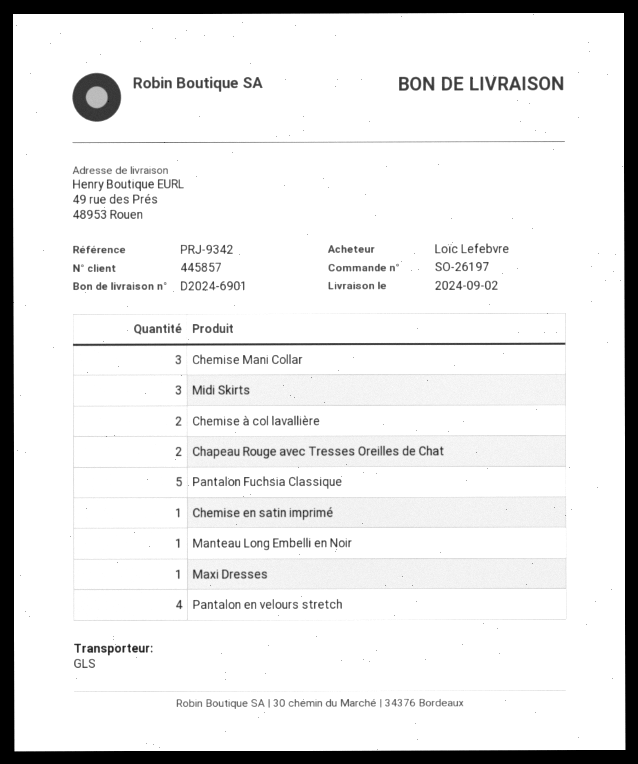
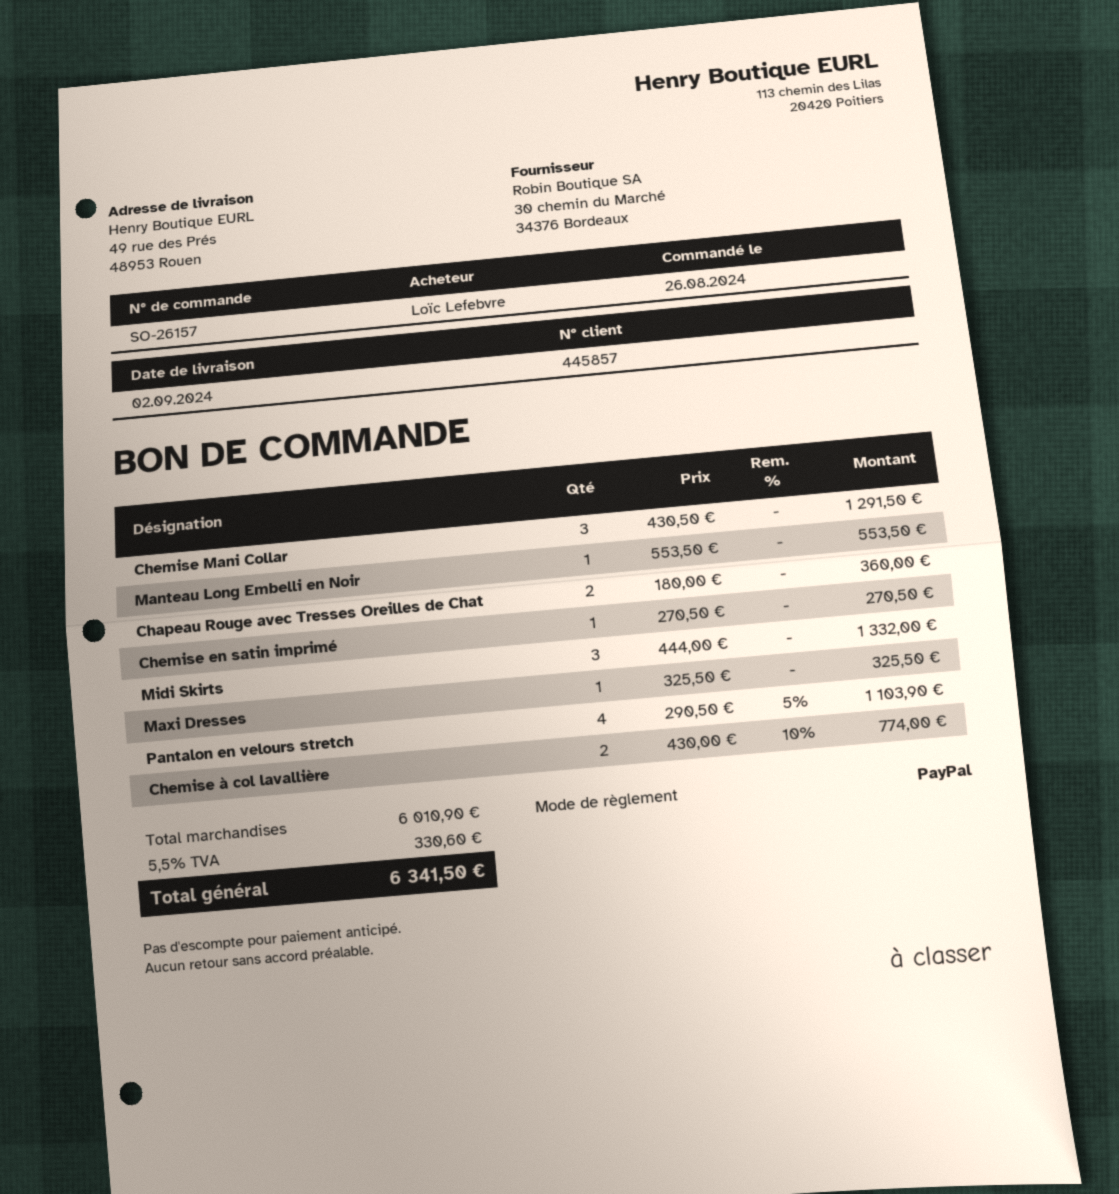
order number: SO-26197 -> SO-26157
Pantalon Fuchsia Classique: 5 -> none

